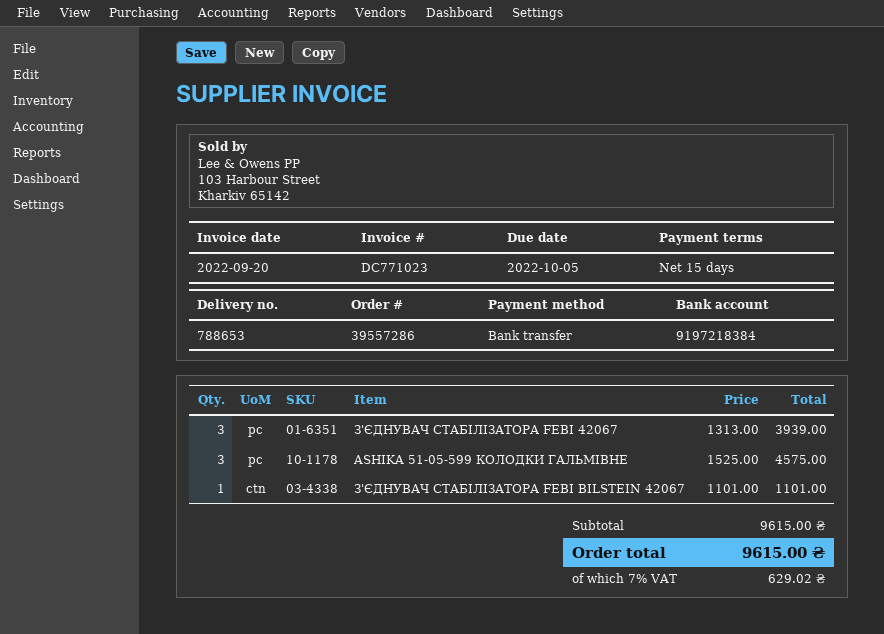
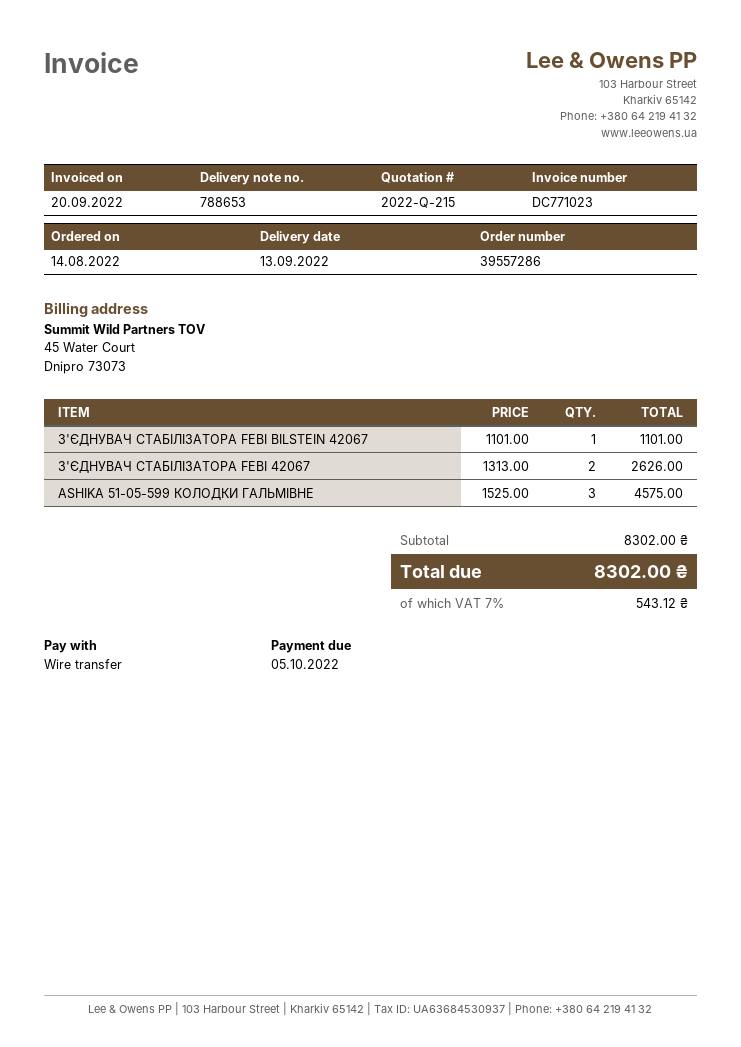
З'ЄДНУВАЧ СТАБІЛІЗАТОРА FEBI 42067: 3 x 1313.00 = 3939.00 -> 2 x 1313.00 = 2626.00
subtotal: 9615.00 -> 8302.00
tax: 7% = 629.02 -> 7% = 543.12
total: 9615.00 -> 8302.00

